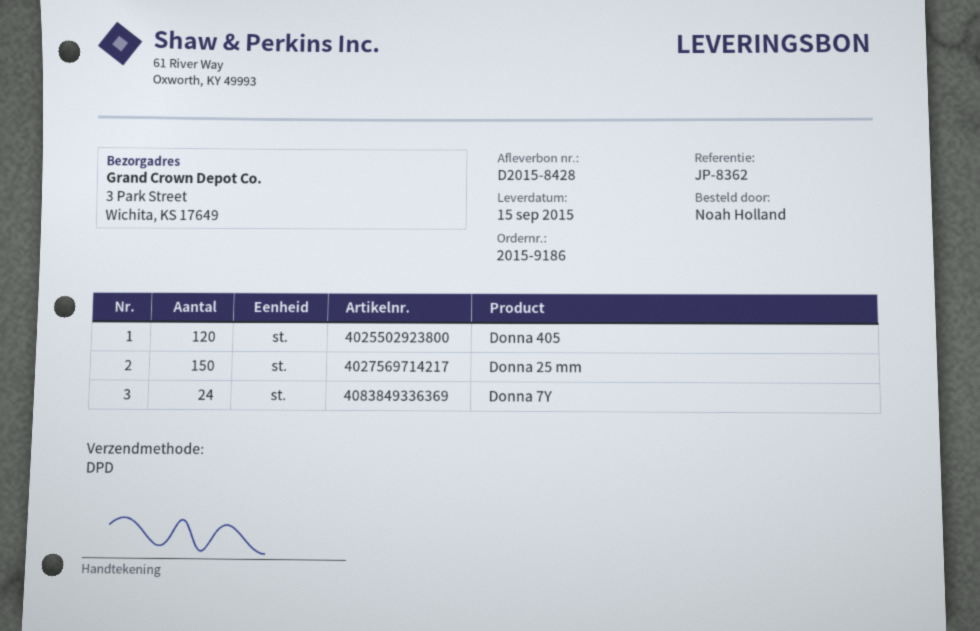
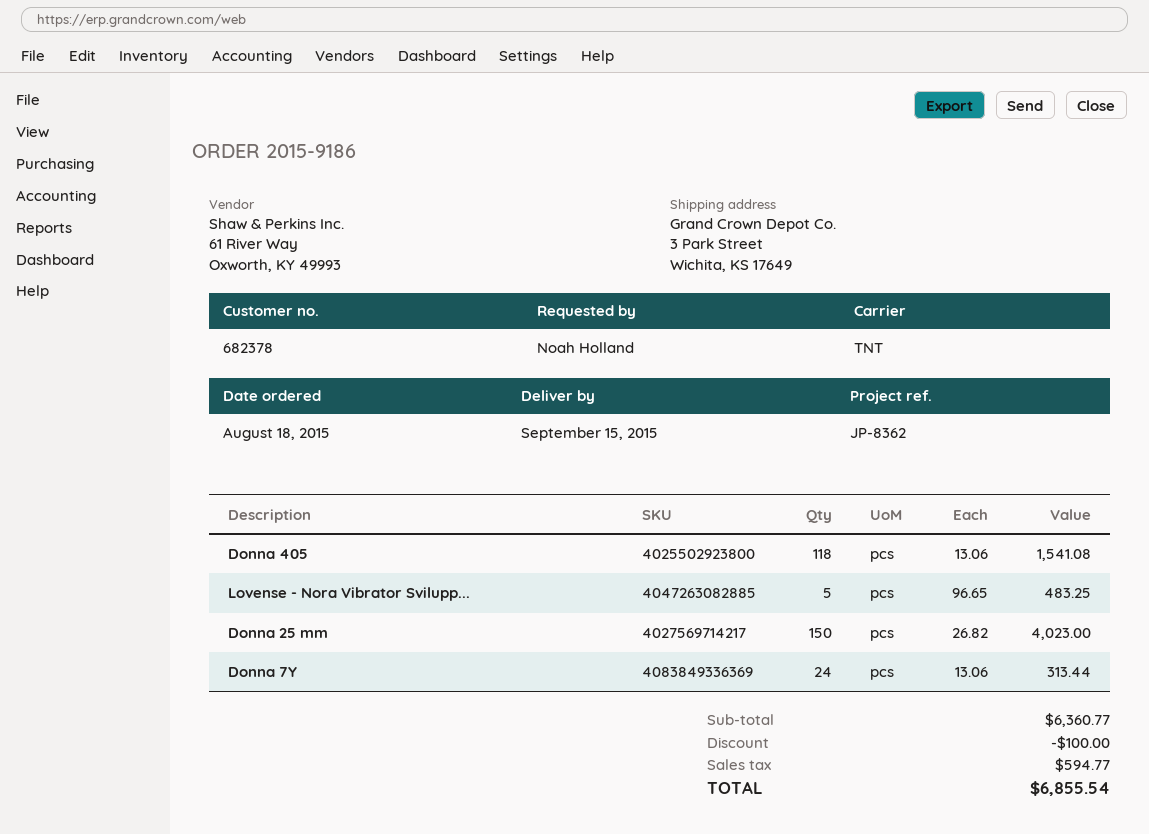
shipping method: DPD -> TNT
Donna 405: 120 -> 118
Lovense - Nora Vibrator Svilupp...: none -> 5

